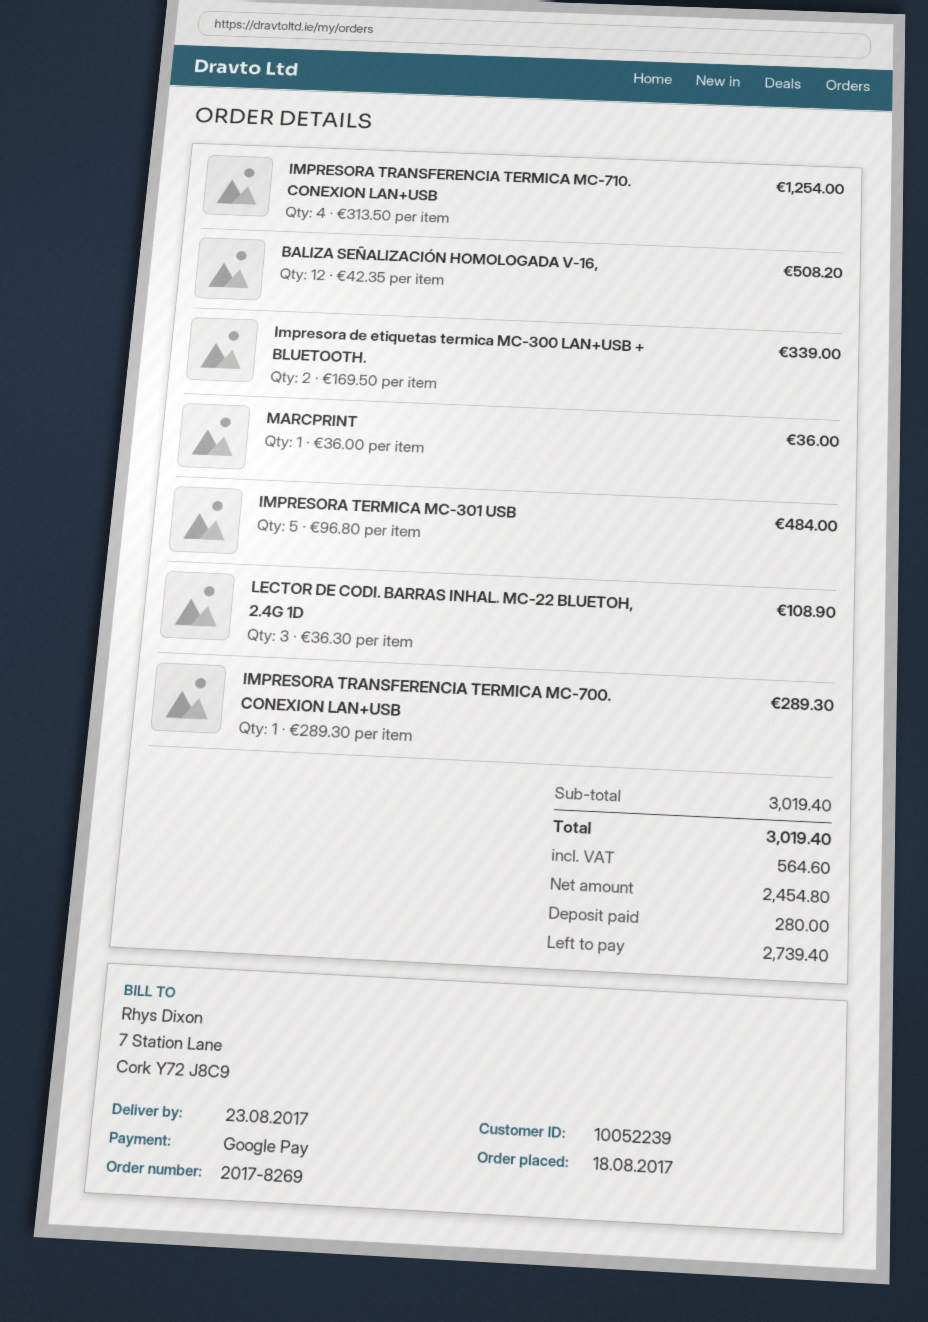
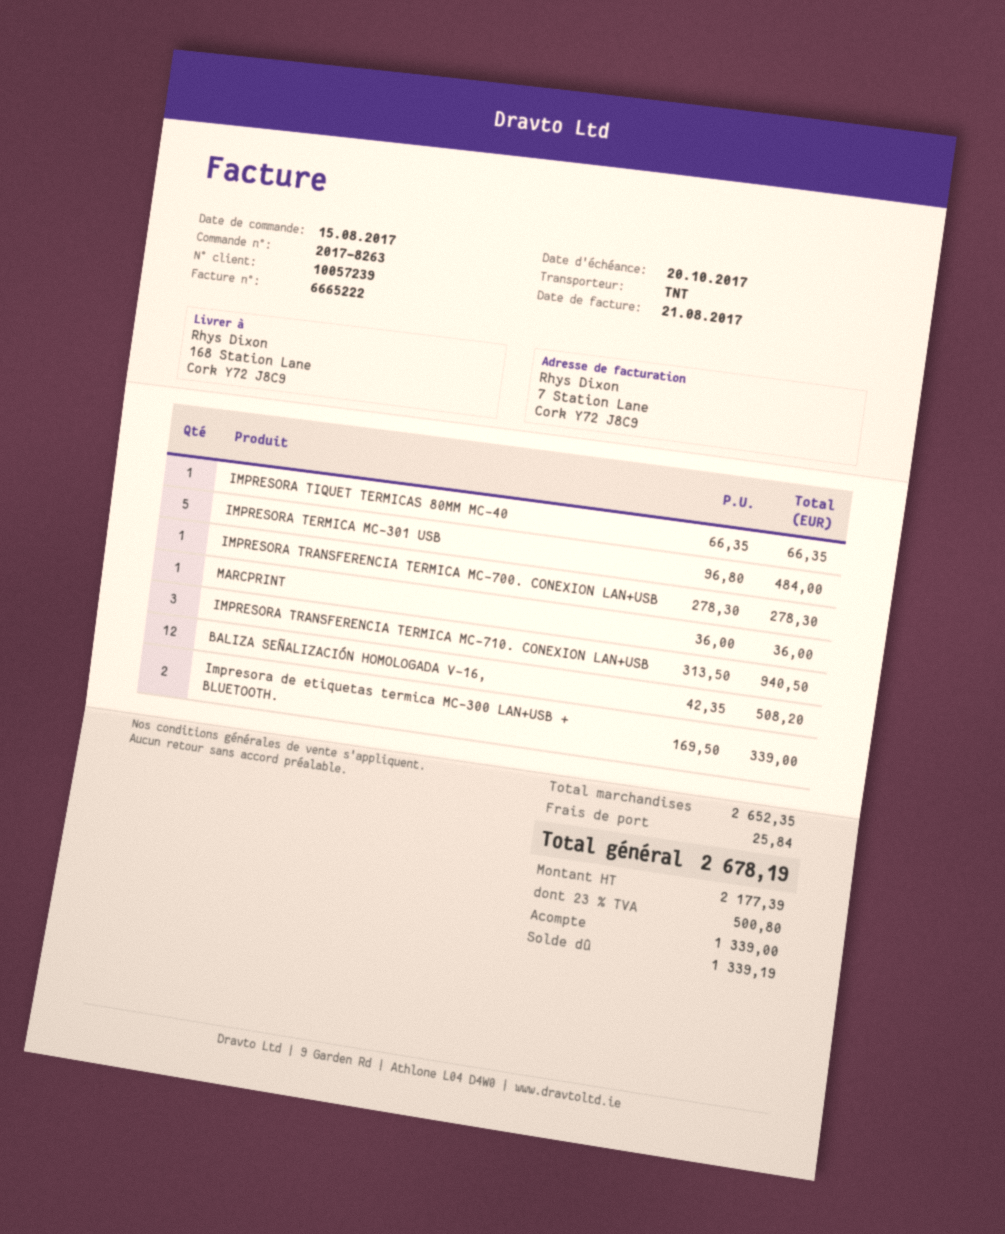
order number: 2017-8269 -> 2017-8263
order date: 2017-08-18 -> 2017-08-15
customer number: 10052239 -> 10057239
IMPRESORA TRANSFERENCIA TERMICA MC-710. CONEXION LAN+USB: 4 x 313.50 = 1254.00 -> 3 x 313.50 = 940.50
LECTOR DE CODI. BARRAS INHAL. MC-22 BLUETOH, 2.4G 1D: 3 x 36.30 = 108.90 -> none
IMPRESORA TRANSFERENCIA TERMICA MC-700. CONEXION LAN+USB: 1 x 289.30 = 289.30 -> 1 x 278.30 = 278.30
IMPRESORA TIQUET TERMICAS 80MM MC-40: none -> 1 x 66.35 = 66.35
subtotal: 3019.40 -> 2652.35
shipping: none -> 25.84
net: 2454.80 -> 2177.39
tax: 564.60 -> 500.80
total: 3019.40 -> 2678.19
deposit: 280.00 -> 1339.00
balance: 2739.40 -> 1339.19

